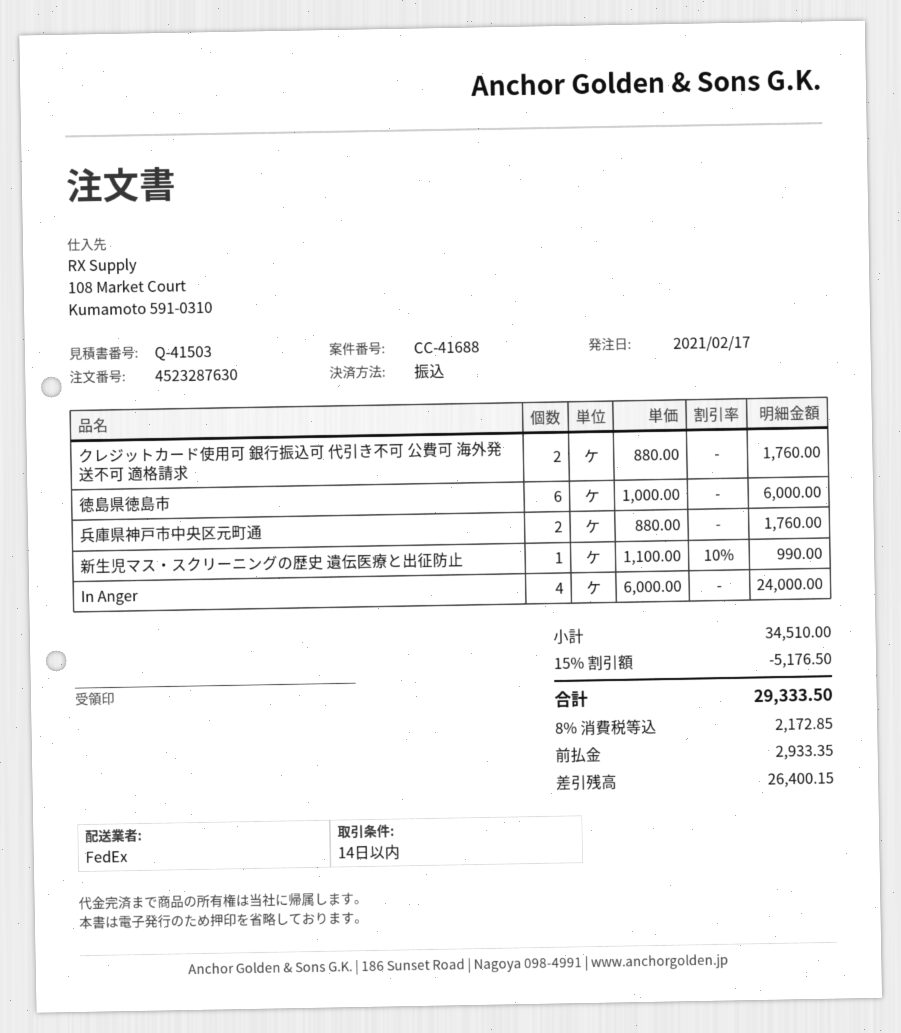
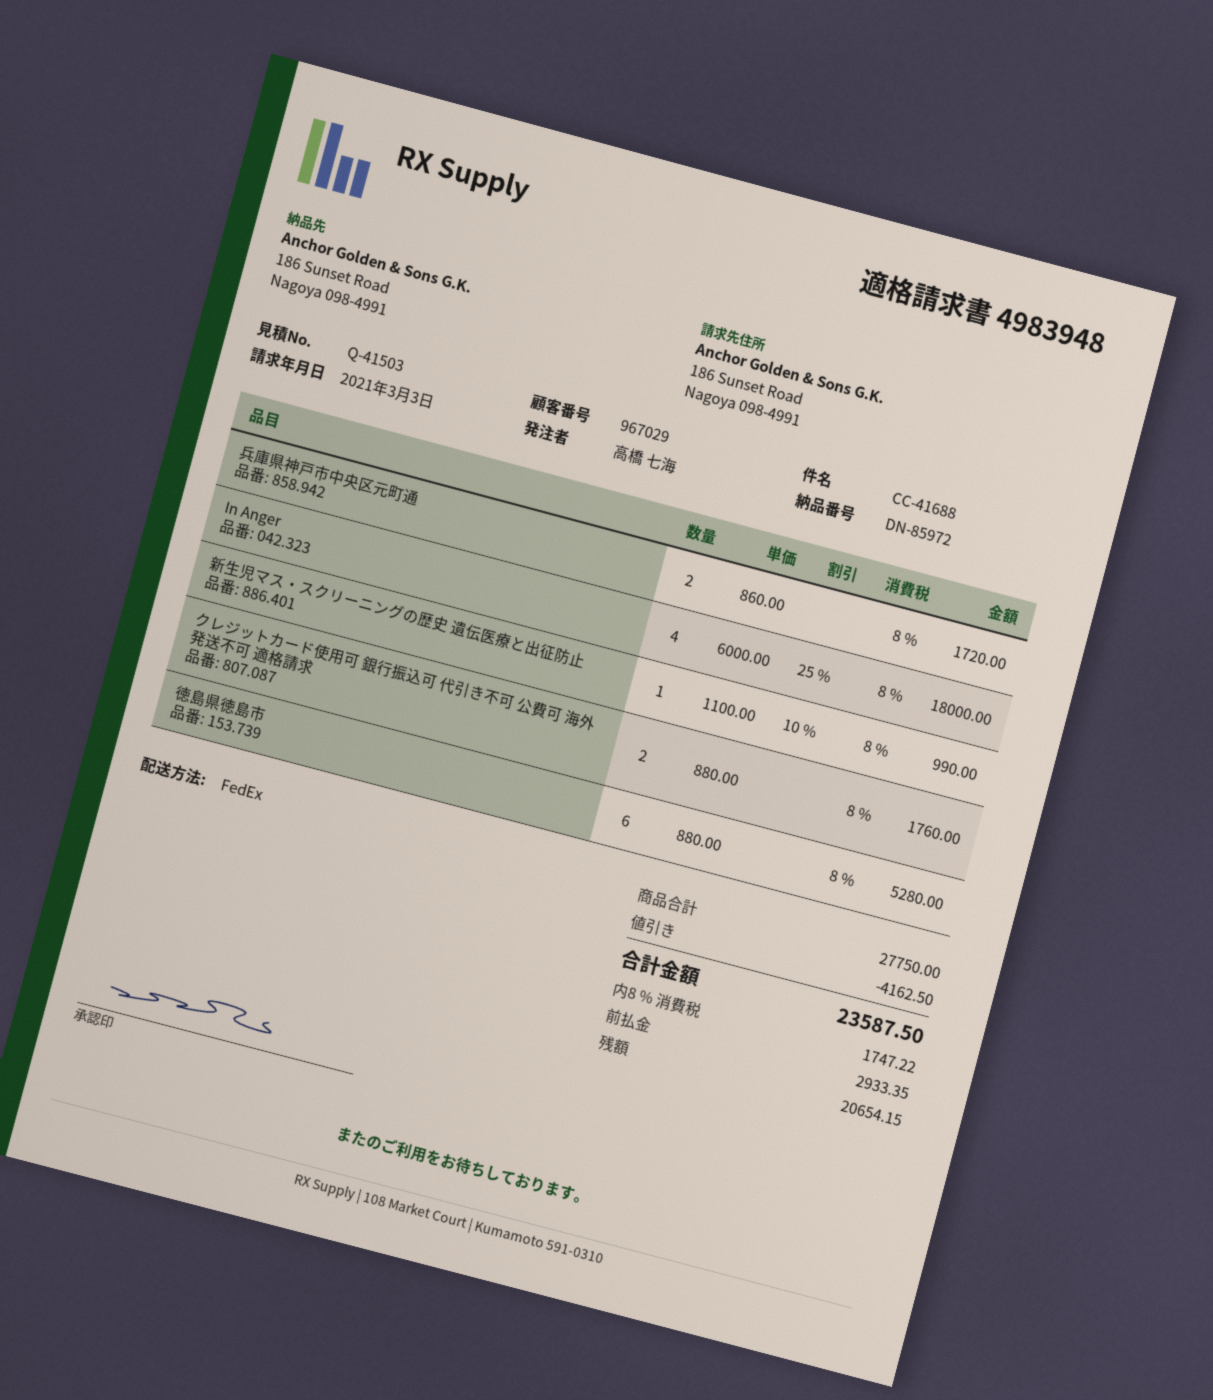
徳島県徳島市: 6 x 1000.00 = 6000.00 -> 6 x 880.00 = 5280.00
兵庫県神戸市中央区元町通: 2 x 880.00 = 1760.00 -> 2 x 860.00 = 1720.00
In Anger: 4 x 6000.00 = 24000.00 -> 4 x 6000.00 - 25% = 18000.00
subtotal: 34510.00 -> 27750.00
discount: 5176.50 -> 4162.50
tax: 8% = 2172.85 -> 8% = 1747.22
total: 29333.50 -> 23587.50
balance: 26400.15 -> 20654.15

